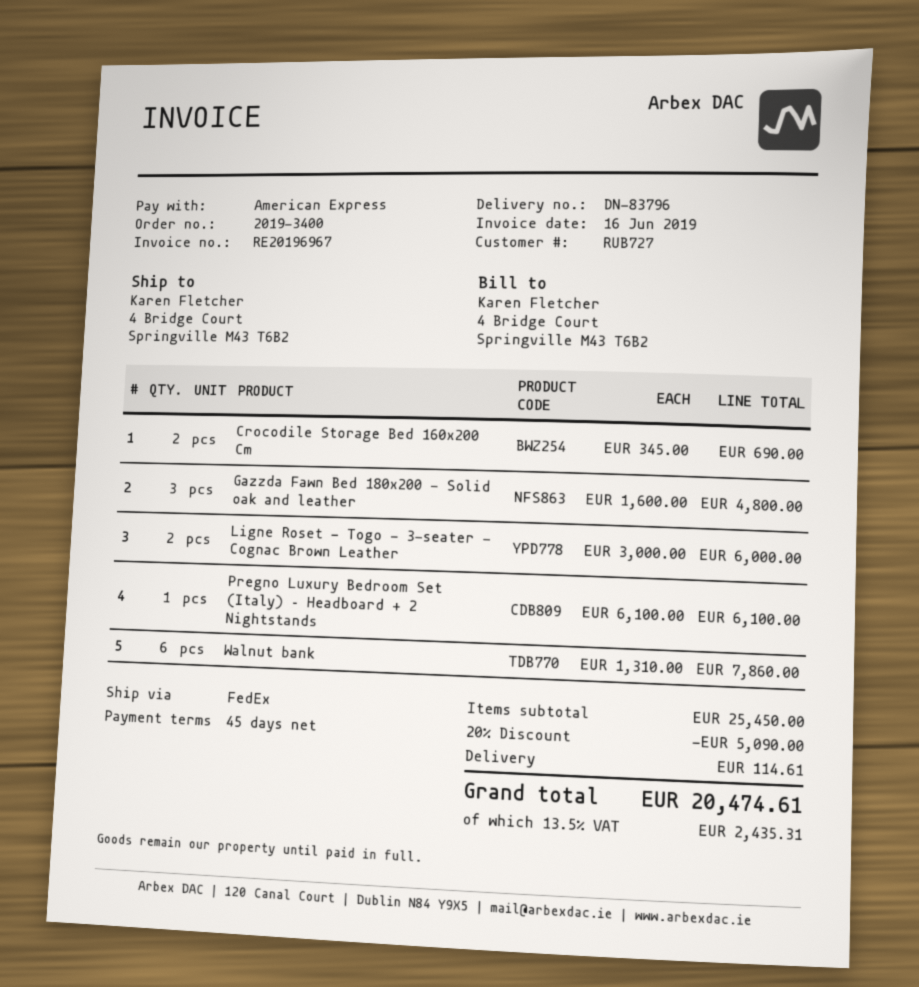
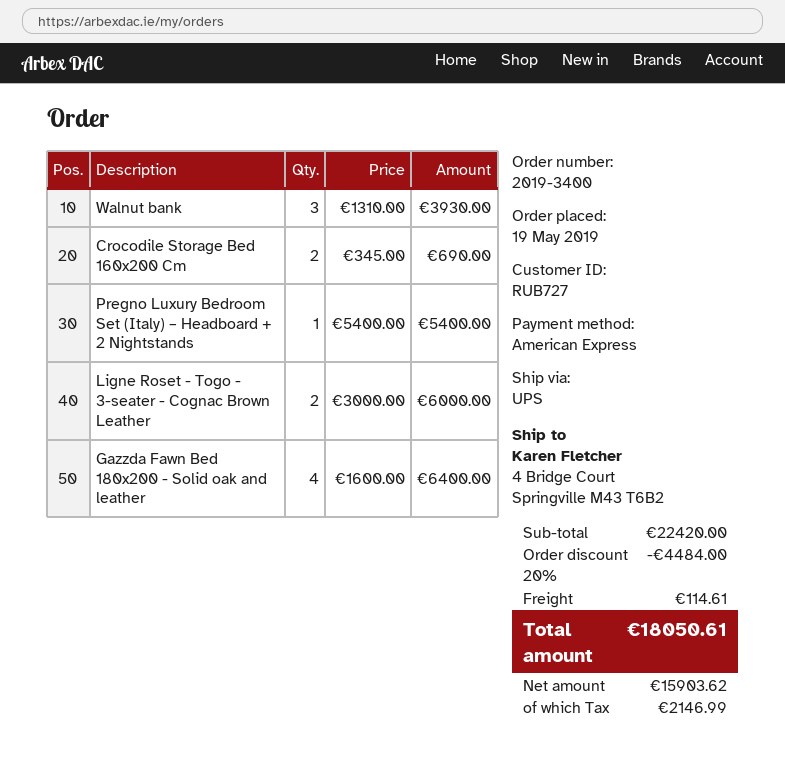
shipping method: FedEx -> UPS
Gazzda Fawn Bed 180x200 - Solid oak and leather: 3 x 1600.00 = 4800.00 -> 4 x 1600.00 = 6400.00
Pregno Luxury Bedroom Set (Italy) – Headboard + 2 Nightstands: 1 x 6100.00 = 6100.00 -> 1 x 5400.00 = 5400.00
Walnut bank: 6 x 1310.00 = 7860.00 -> 3 x 1310.00 = 3930.00
subtotal: 25450.00 -> 22420.00
discount: 20% = 5090.00 -> 20% = 4484.00
tax: 2435.31 -> 2146.99
total: 20474.61 -> 18050.61

